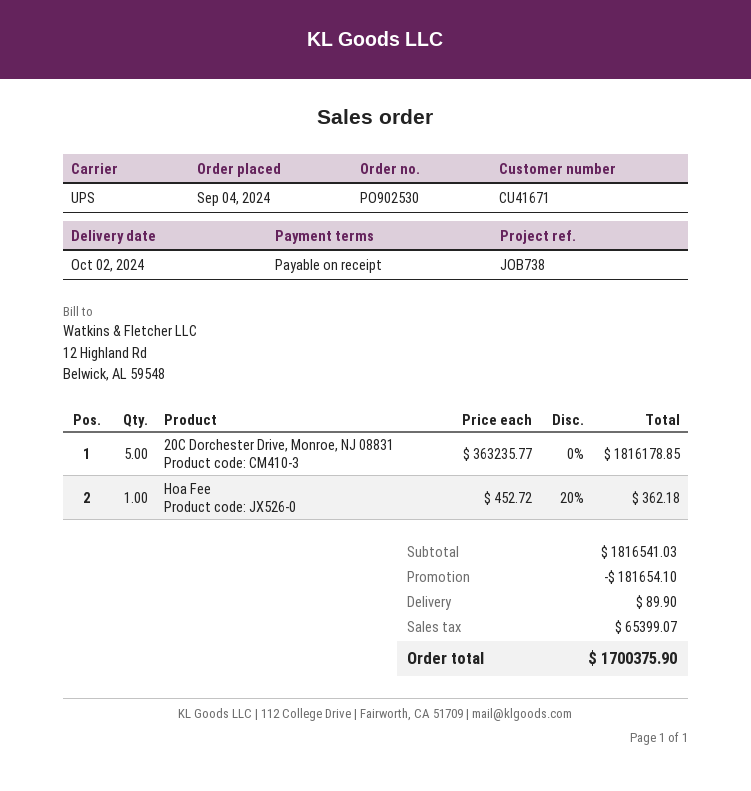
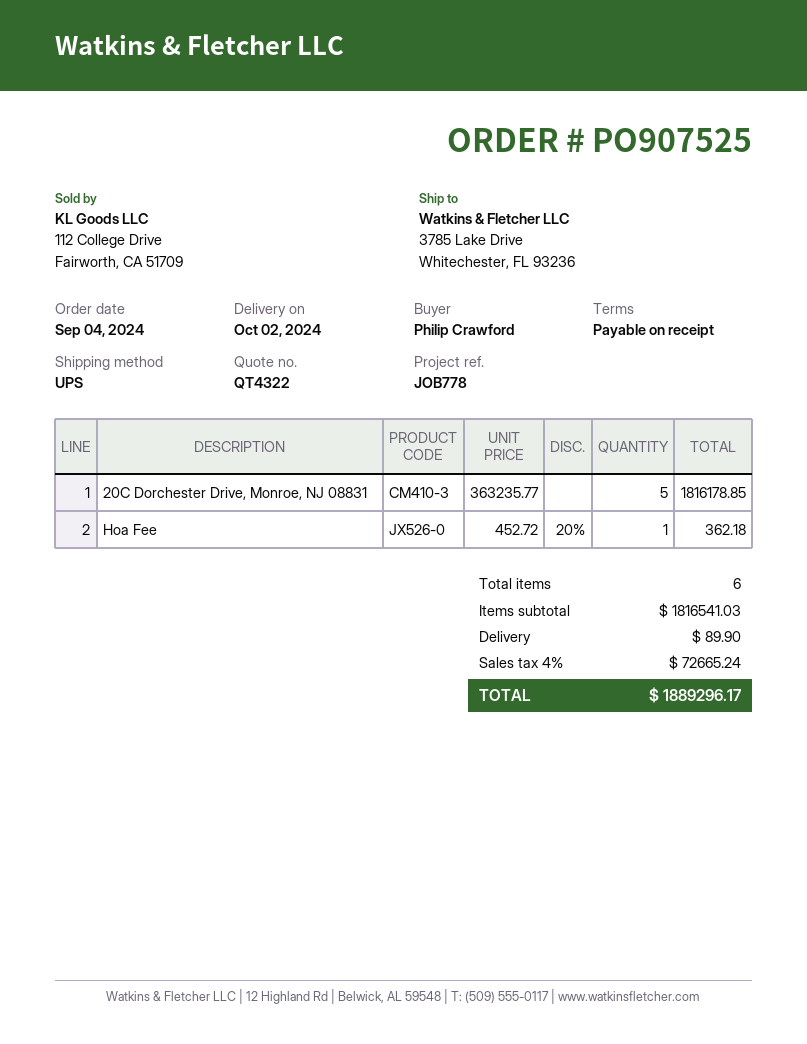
order number: PO902530 -> PO907525
reference: JOB738 -> JOB778
discount: 181654.10 -> none
tax: 65399.07 -> 72665.24
total: 1700375.90 -> 1889296.17

